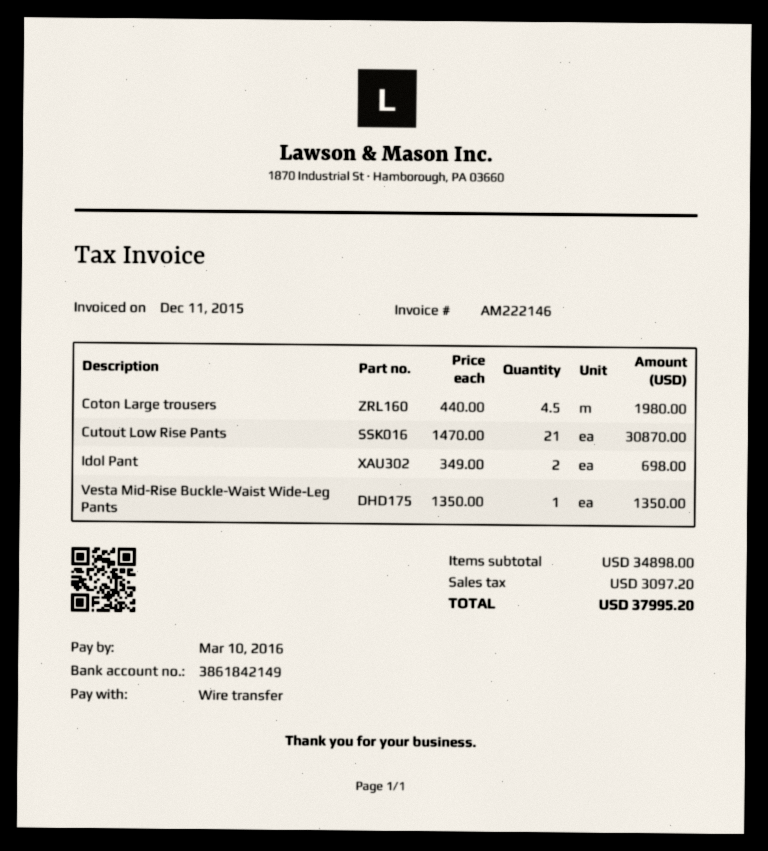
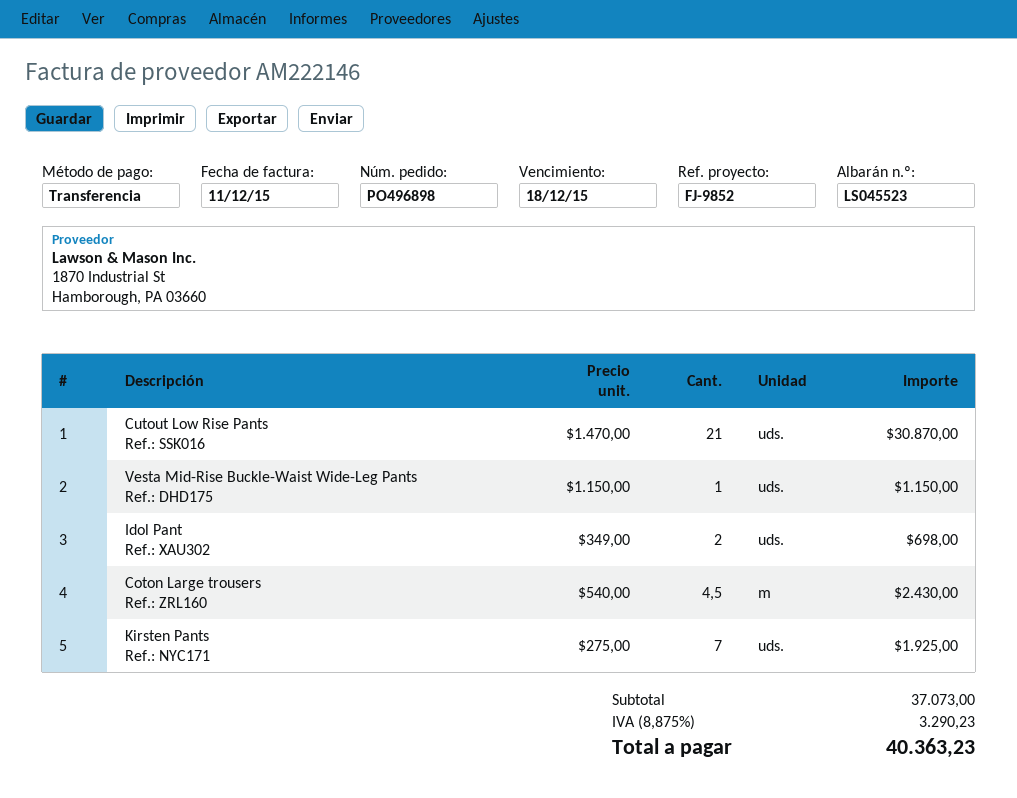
due date: 2016-03-10 -> 2015-12-18
Coton Large trousers: 4.5 x 440.00 = 1980.00 -> 4.5 x 540.00 = 2430.00
Vesta Mid-Rise Buckle-Waist Wide-Leg Pants: 1 x 1350.00 = 1350.00 -> 1 x 1150.00 = 1150.00
Kirsten Pants: none -> 7 x 275.00 = 1925.00
subtotal: 34898.00 -> 37073.00
tax: 3097.20 -> 3290.23
total: 37995.20 -> 40363.23

